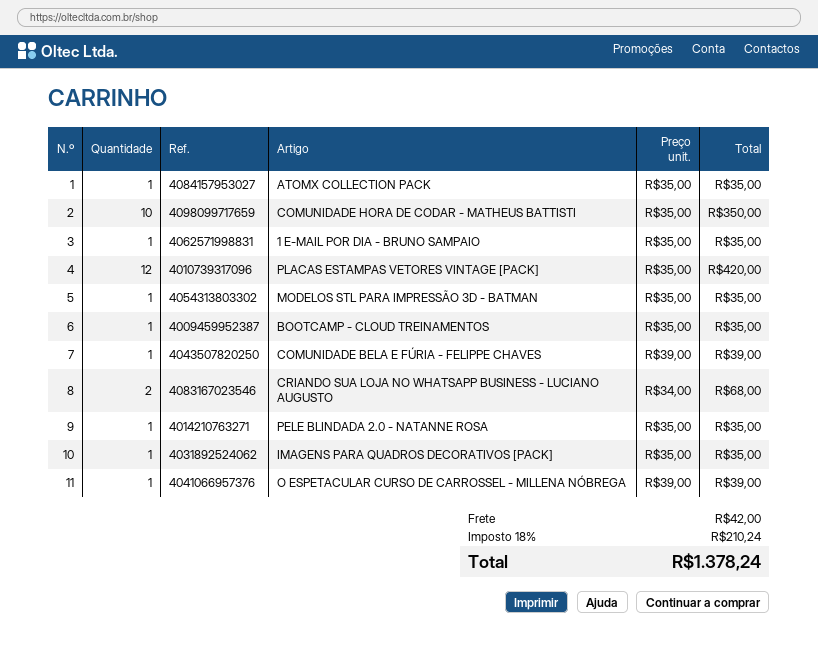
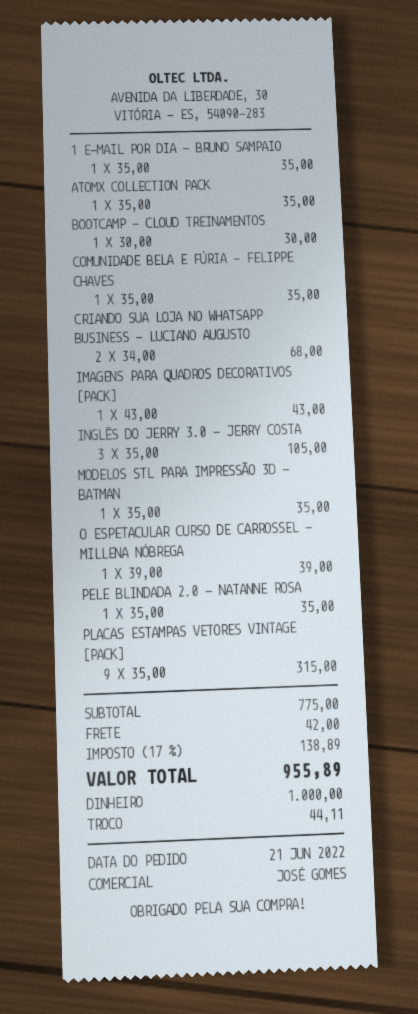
COMUNIDADE HORA DE CODAR - MATHEUS BATTISTI: 10 x 35.00 = 350.00 -> none
PLACAS ESTAMPAS VETORES VINTAGE [PACK]: 12 x 35.00 = 420.00 -> 9 x 35.00 = 315.00
BOOTCAMP - CLOUD TREINAMENTOS: 1 x 35.00 = 35.00 -> 1 x 30.00 = 30.00
COMUNIDADE BELA E FÚRIA - FELIPPE CHAVES: 1 x 39.00 = 39.00 -> 1 x 35.00 = 35.00
IMAGENS PARA QUADROS DECORATIVOS [PACK]: 1 x 35.00 = 35.00 -> 1 x 43.00 = 43.00
INGLÊS DO JERRY 3.0 - JERRY COSTA: none -> 3 x 35.00 = 105.00
tax: 18% = 210.24 -> 17% = 138.89
total: 1378.24 -> 955.89

